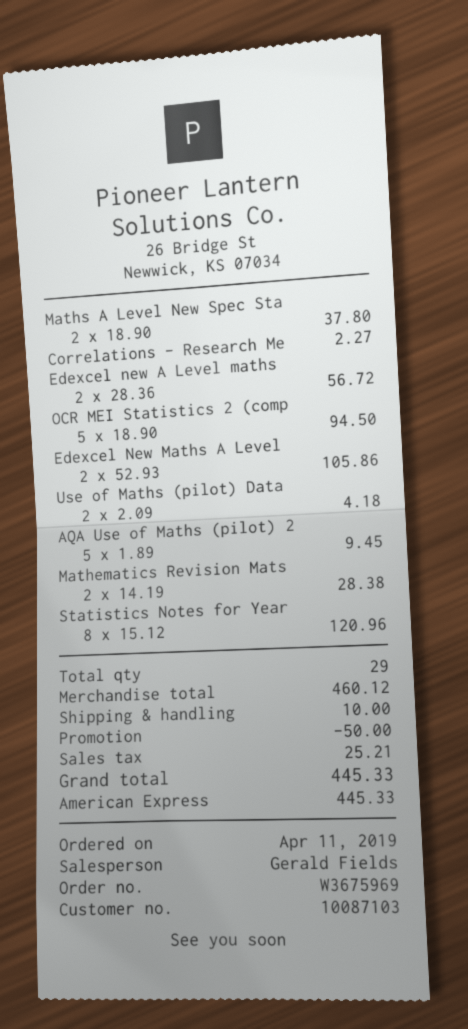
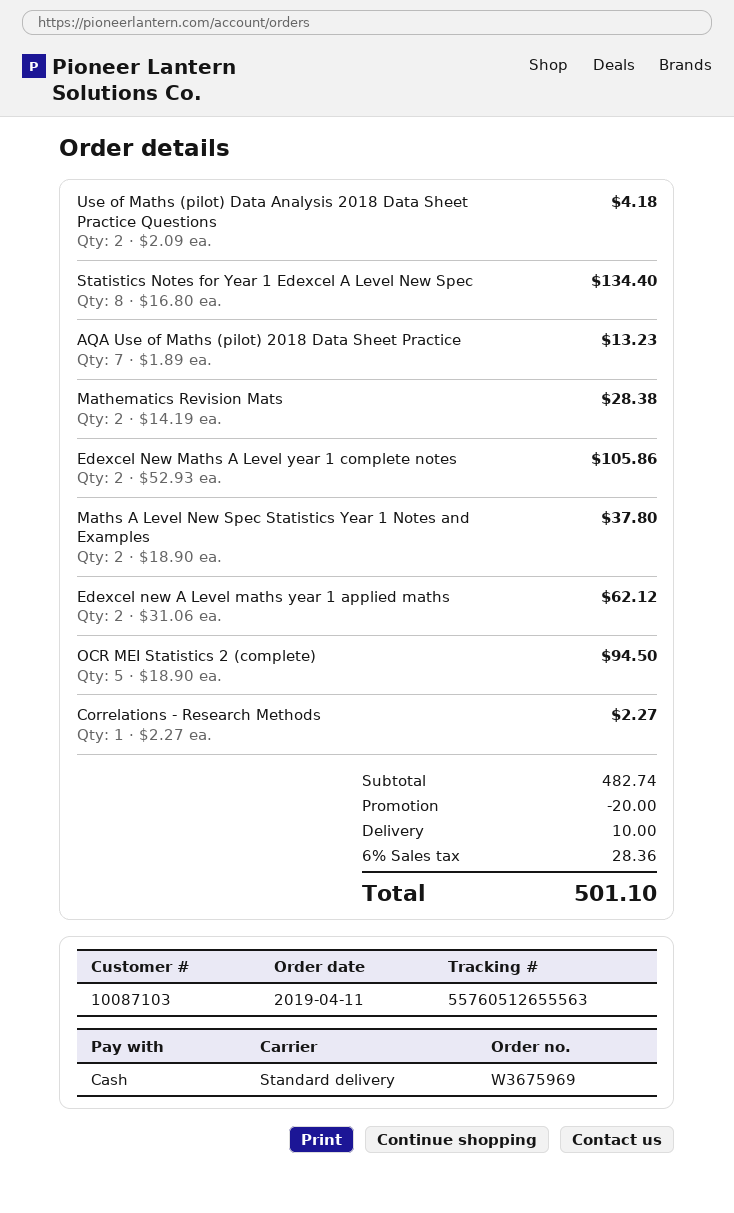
payment method: American Express -> cash
Edexcel new A Level maths: 2 x 28.36 = 56.72 -> 2 x 31.06 = 62.12
AQA Use of Maths (pilot) 2: 5 x 1.89 = 9.45 -> 7 x 1.89 = 13.23
Statistics Notes for Year: 8 x 15.12 = 120.96 -> 8 x 16.80 = 134.40
subtotal: 460.12 -> 482.74
discount: 50.00 -> 20.00
tax: 25.21 -> 28.36
total: 445.33 -> 501.10

